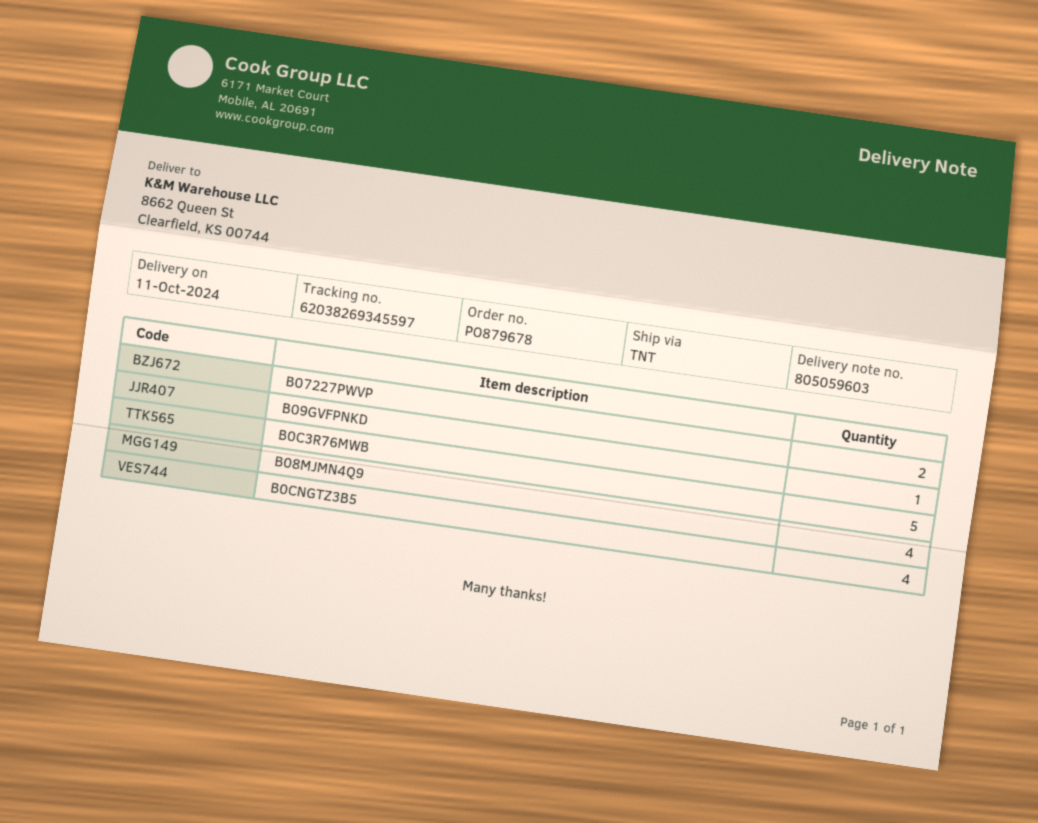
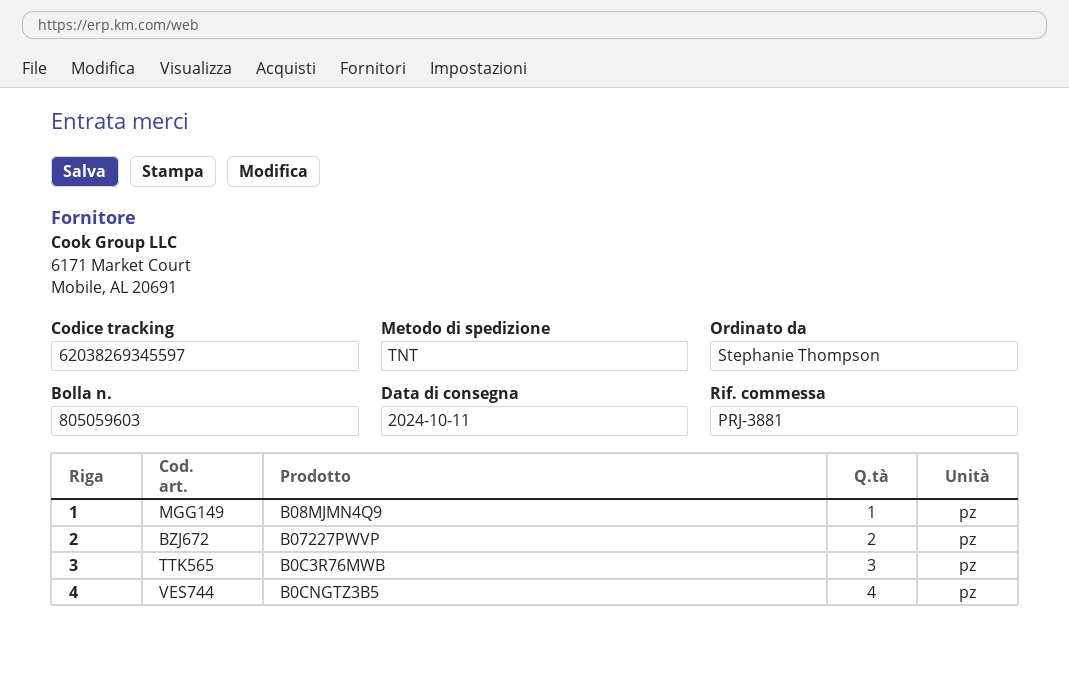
B09GVFPNKD: 1 -> none
B0C3R76MWB: 5 -> 3
B08MJMN4Q9: 4 -> 1

